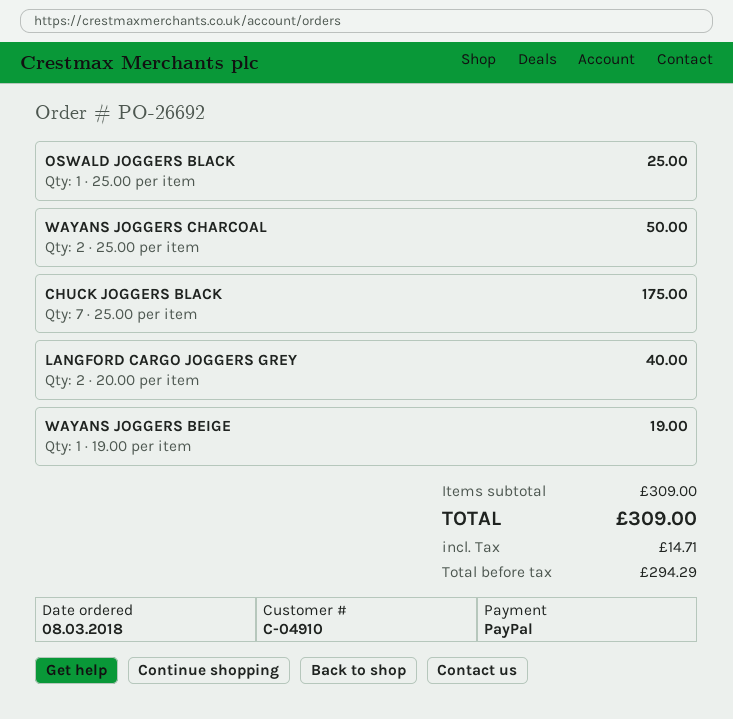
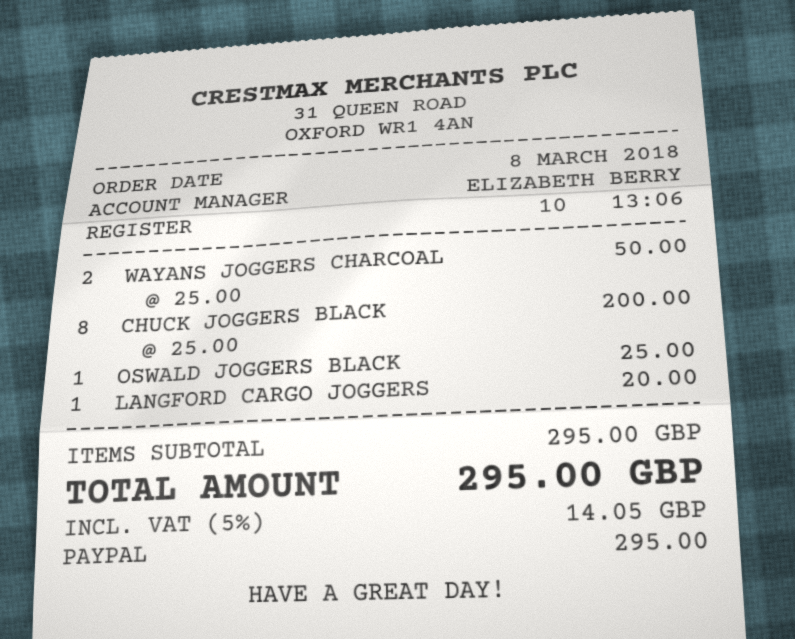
CHUCK JOGGERS BLACK: 7 x 25.00 = 175.00 -> 8 x 25.00 = 200.00
LANGFORD CARGO JOGGERS GREY: 2 x 20.00 = 40.00 -> 1 x 20.00 = 20.00
WAYANS JOGGERS BEIGE: 1 x 19.00 = 19.00 -> none
subtotal: 309.00 -> 295.00
tax: 14.71 -> 14.05
total: 309.00 -> 295.00

